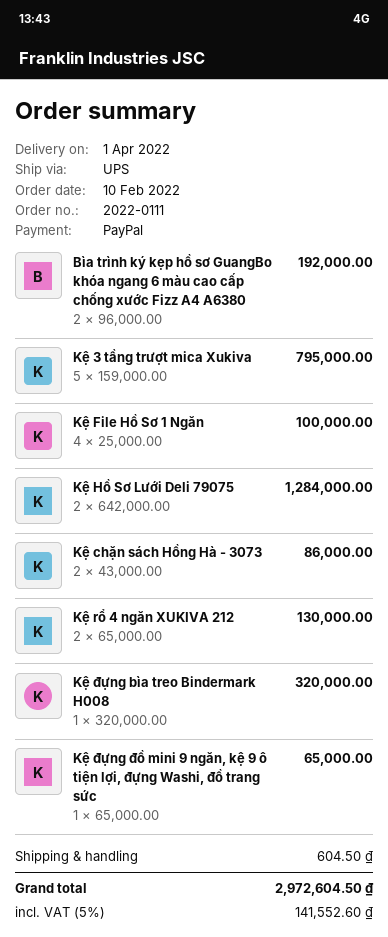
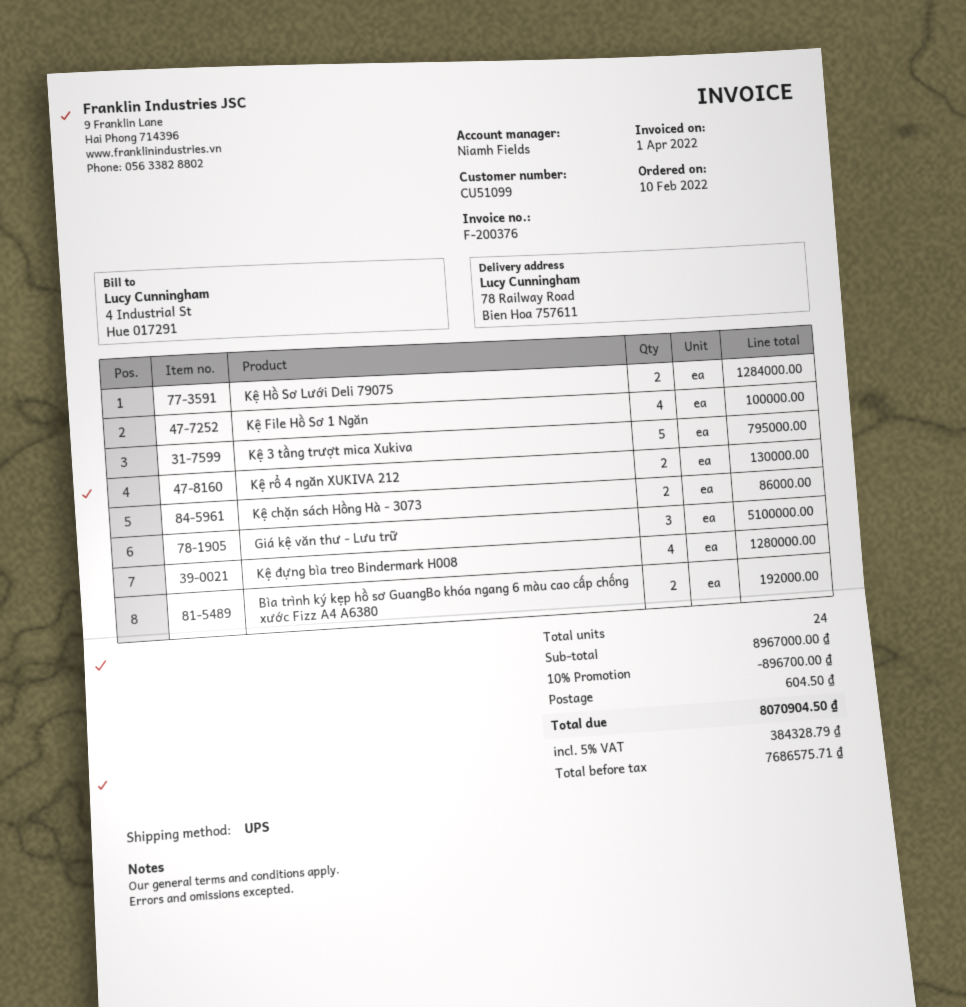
Kệ đựng bìa treo Bindermark H008: 1 for 320000.00 -> 4 for 1280000.00
Kệ đựng đồ mini 9 ngăn, kệ 9 ô tiện lợi, đựng Washi, đồ trang sức: 1 for 65000.00 -> none
Giá kệ văn thư - Lưu trữ: none -> 3 for 5100000.00
discount: none -> 10% = 896700.00
tax: 5% = 141552.60 -> 5% = 384328.79
total: 2972604.50 -> 8070904.50

